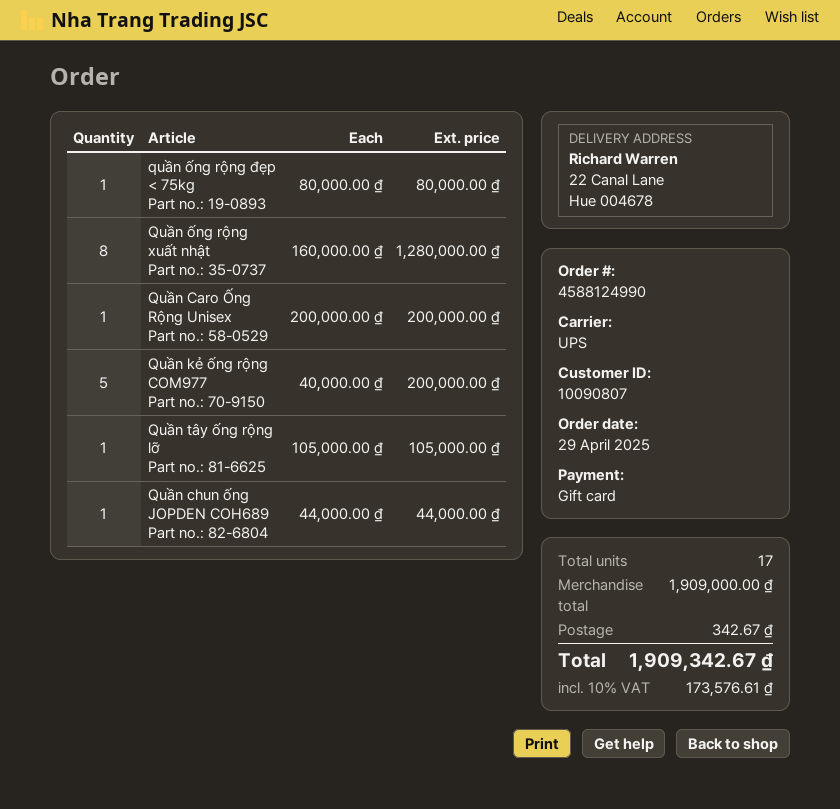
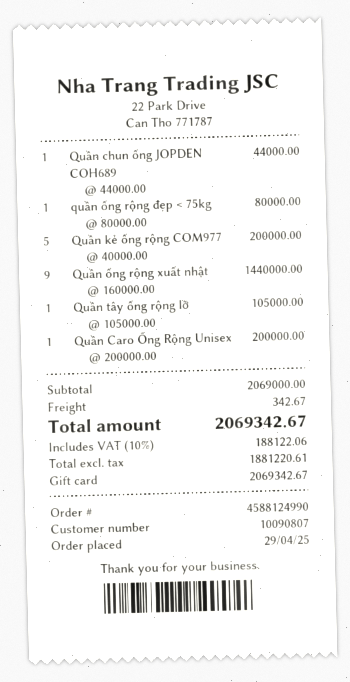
Quần ống rộng xuất nhật: 8 x 160000.00 = 1280000.00 -> 9 x 160000.00 = 1440000.00
subtotal: 1909000.00 -> 2069000.00
tax: 10% = 173576.61 -> 10% = 188122.06
total: 1909342.67 -> 2069342.67

